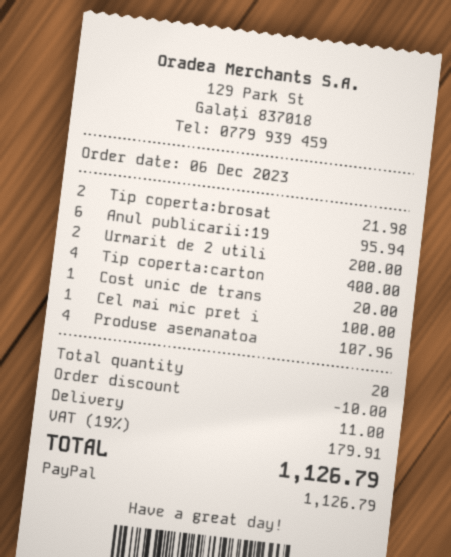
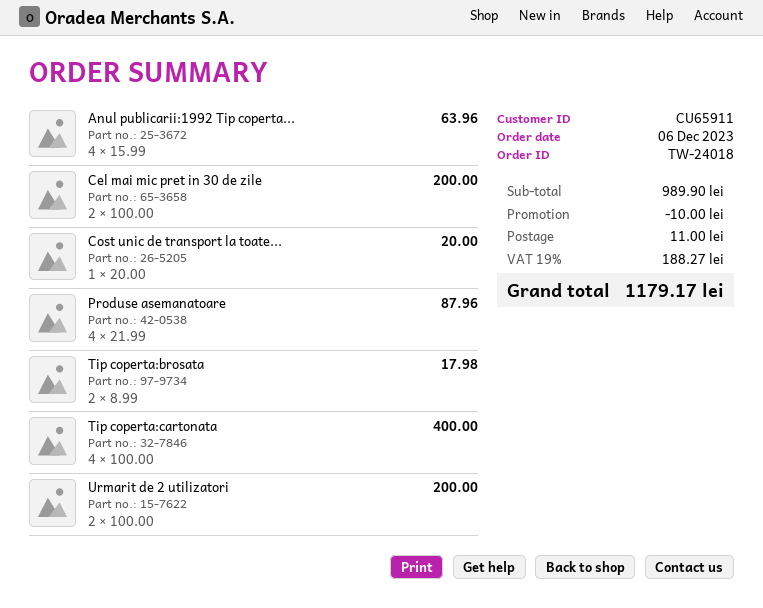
Tip coperta:brosat: 2 for 21.98 -> 2 for 17.98
Anul publicarii:19: 6 for 95.94 -> 4 for 63.96
Cel mai mic pret i: 1 for 100.00 -> 2 for 200.00
Produse asemanatoa: 4 for 107.96 -> 4 for 87.96
tax: 19% = 179.91 -> 19% = 188.27
total: 1126.79 -> 1179.17

